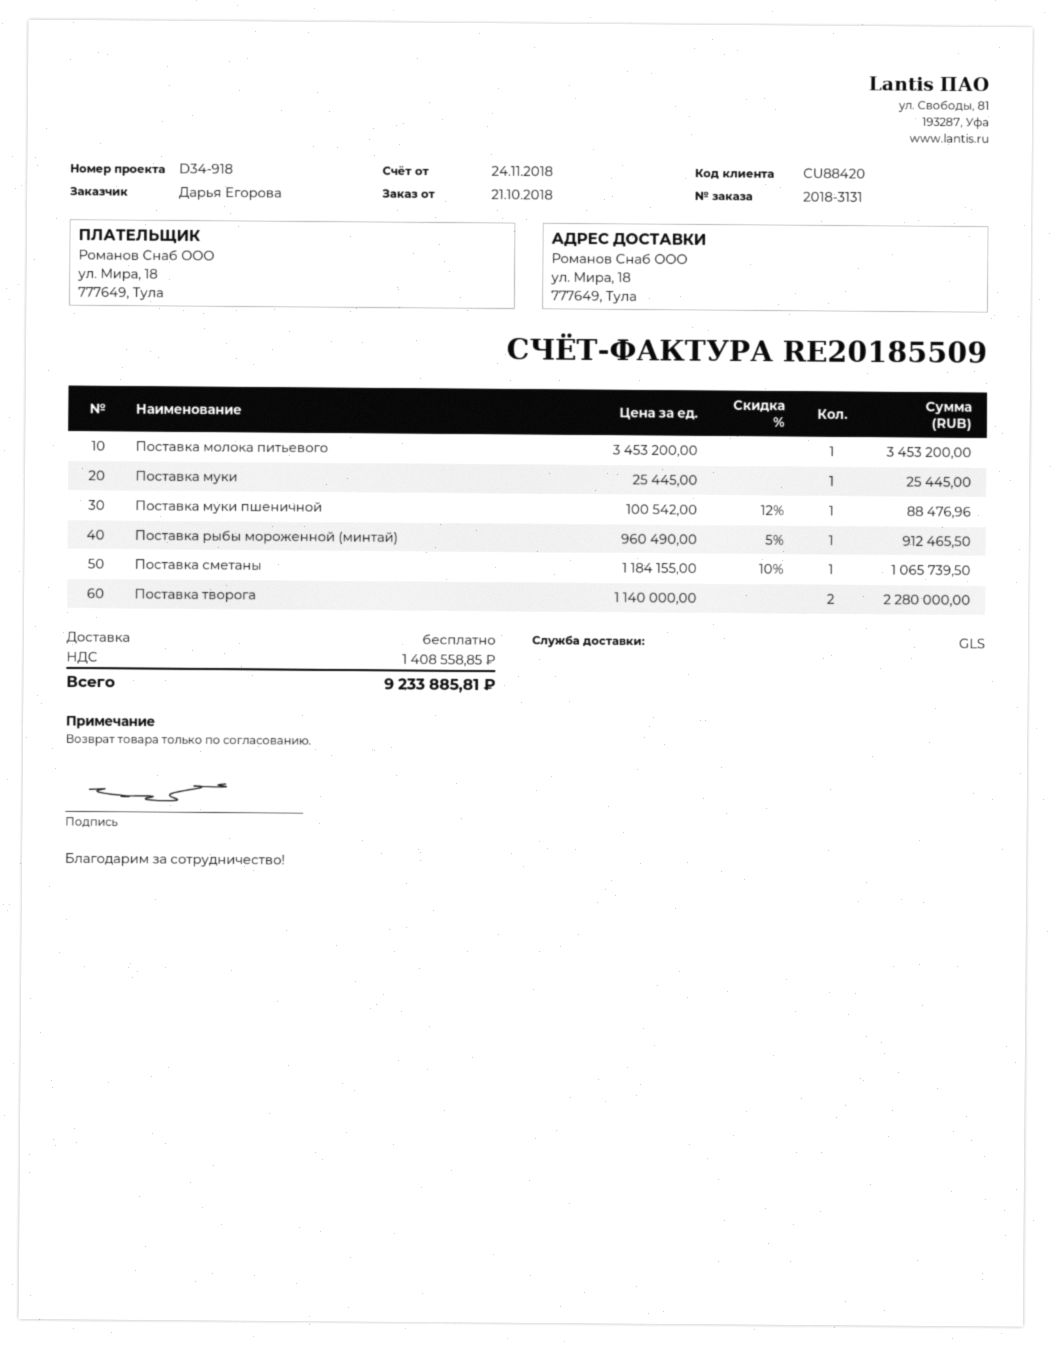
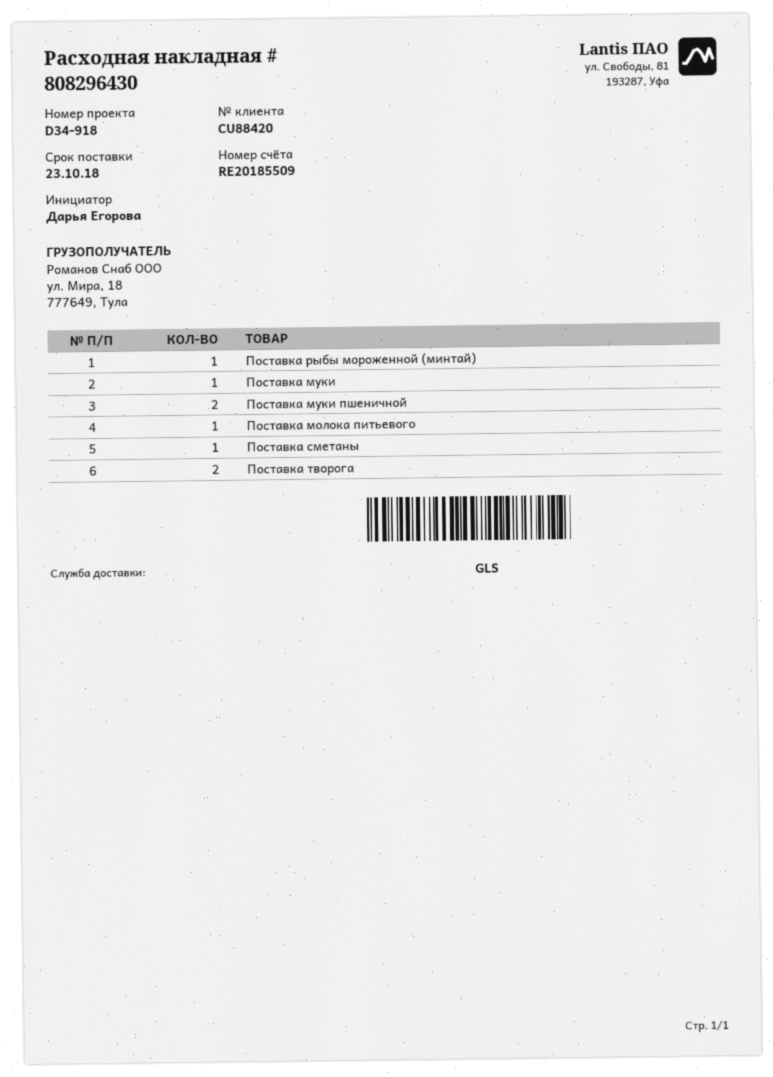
Поставка муки пшеничной: 1 -> 2

